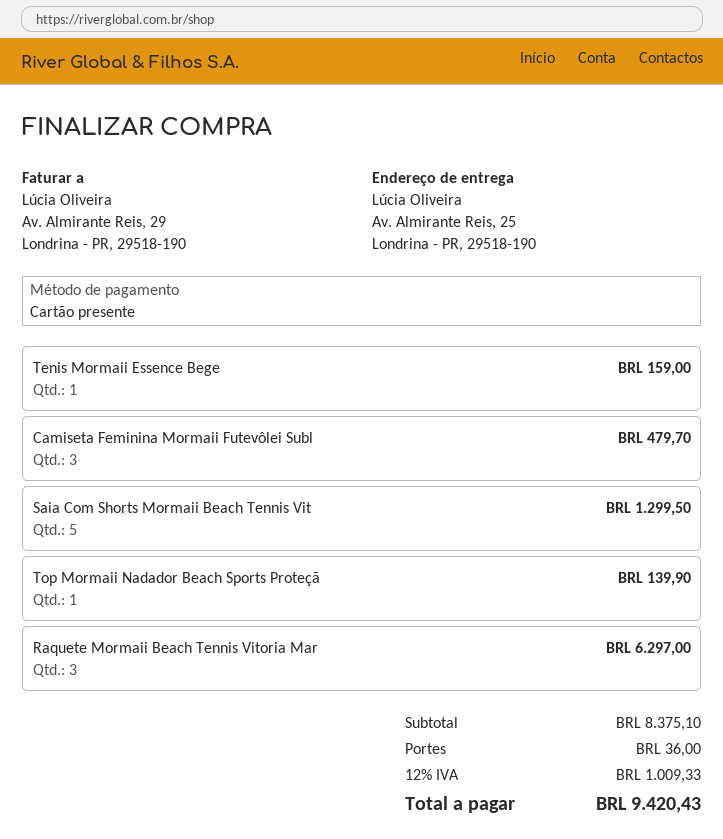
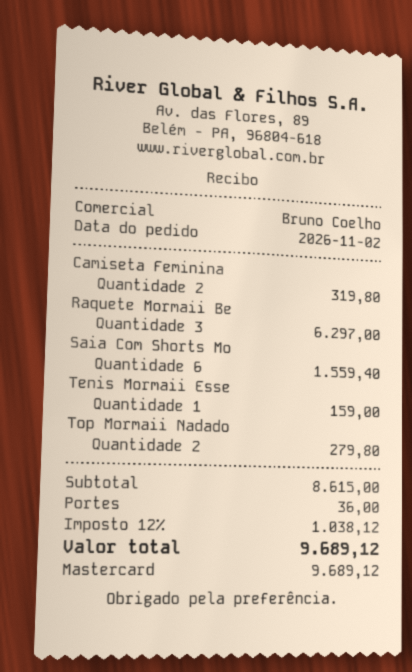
payment method: gift card -> Mastercard
Camiseta Feminina Mormaii Futevôlei Subl: 3 for 479.70 -> 2 for 319.80
Saia Com Shorts Mormaii Beach Tennis Vit: 5 for 1299.50 -> 6 for 1559.40
Top Mormaii Nadador Beach Sports Proteçã: 1 for 139.90 -> 2 for 279.80
subtotal: 8375.10 -> 8615.00
tax: 12% = 1009.33 -> 12% = 1038.12
total: 9420.43 -> 9689.12

